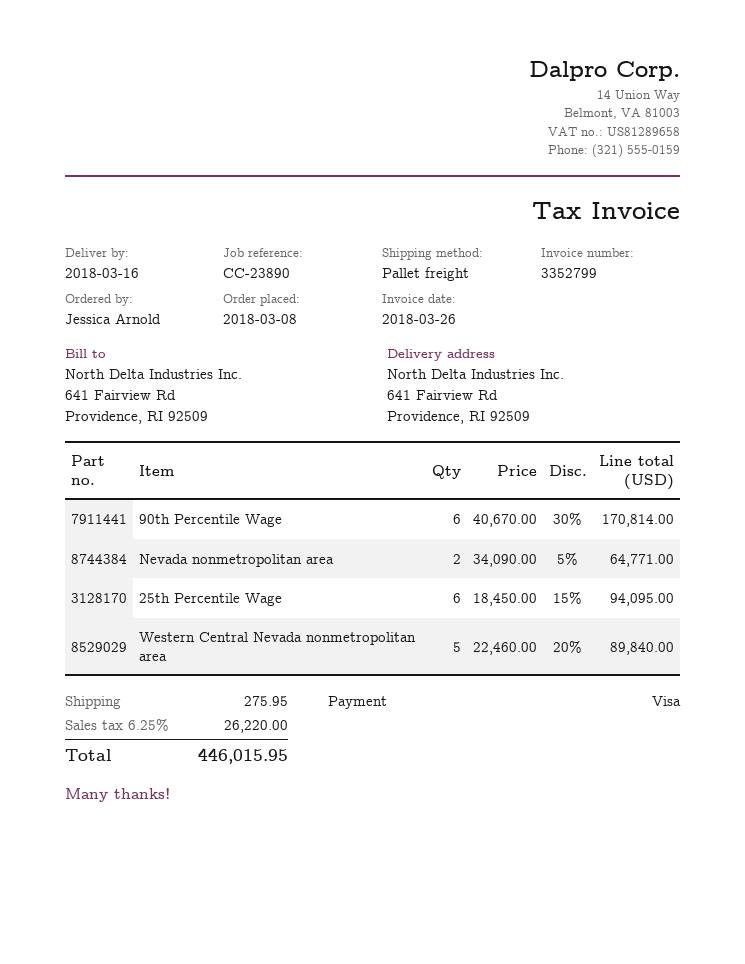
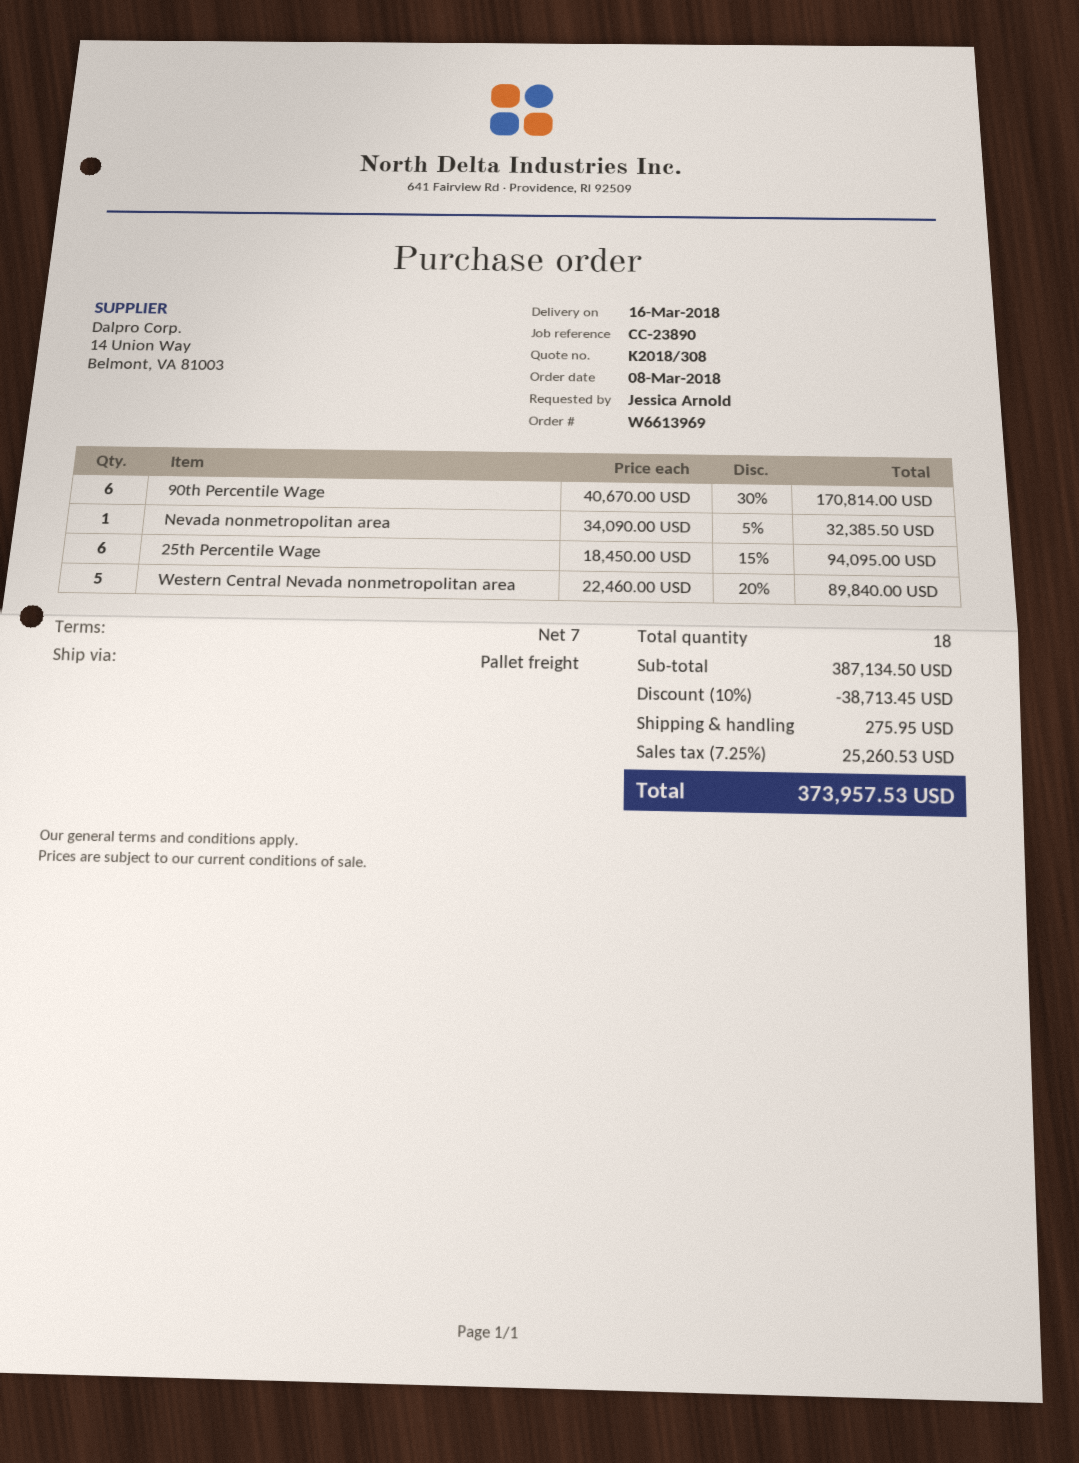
Nevada nonmetropolitan area: 2 x 34090.00 - 5% = 64771.00 -> 1 x 34090.00 - 5% = 32385.50
discount: none -> 10% = 38713.45
tax: 6.25% = 26220.00 -> 7.25% = 25260.53
total: 446015.95 -> 373957.53

